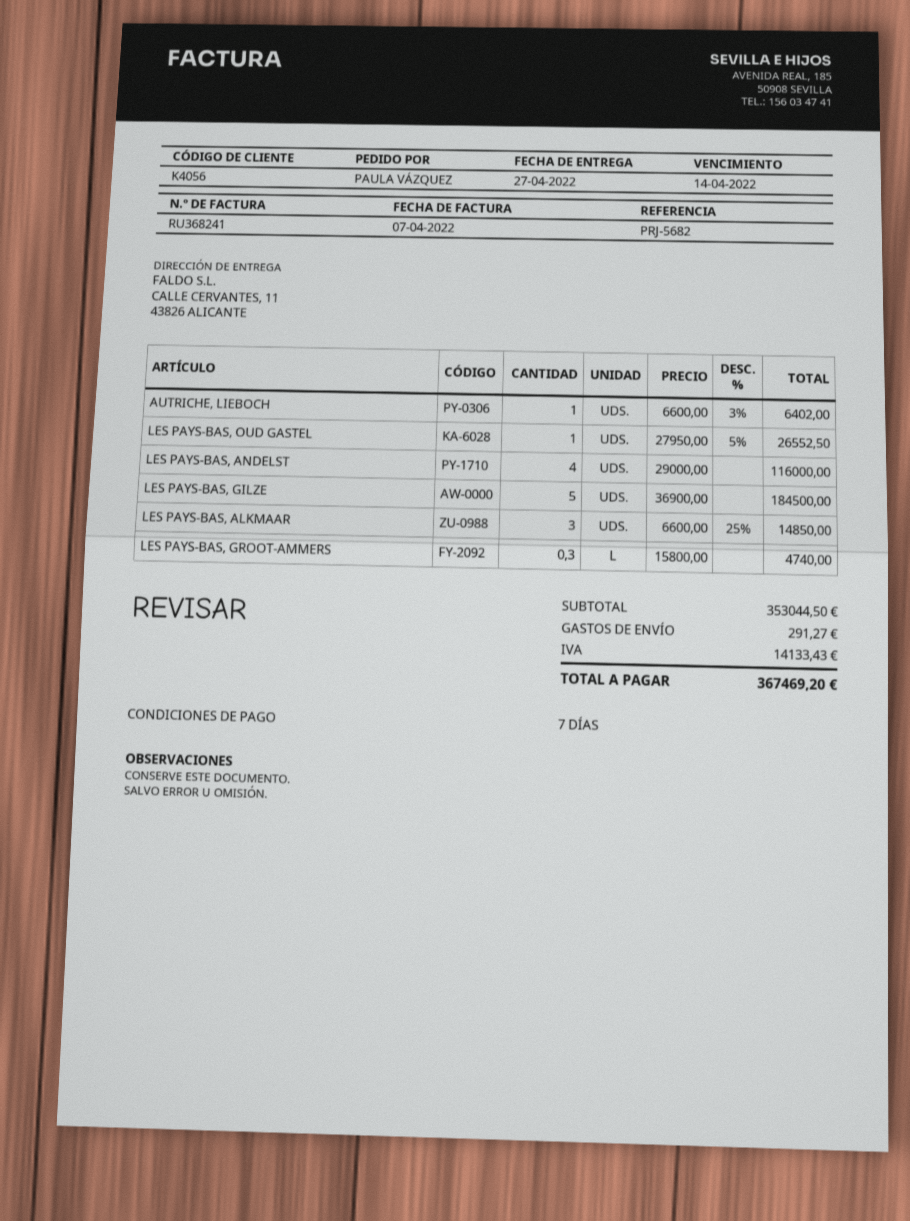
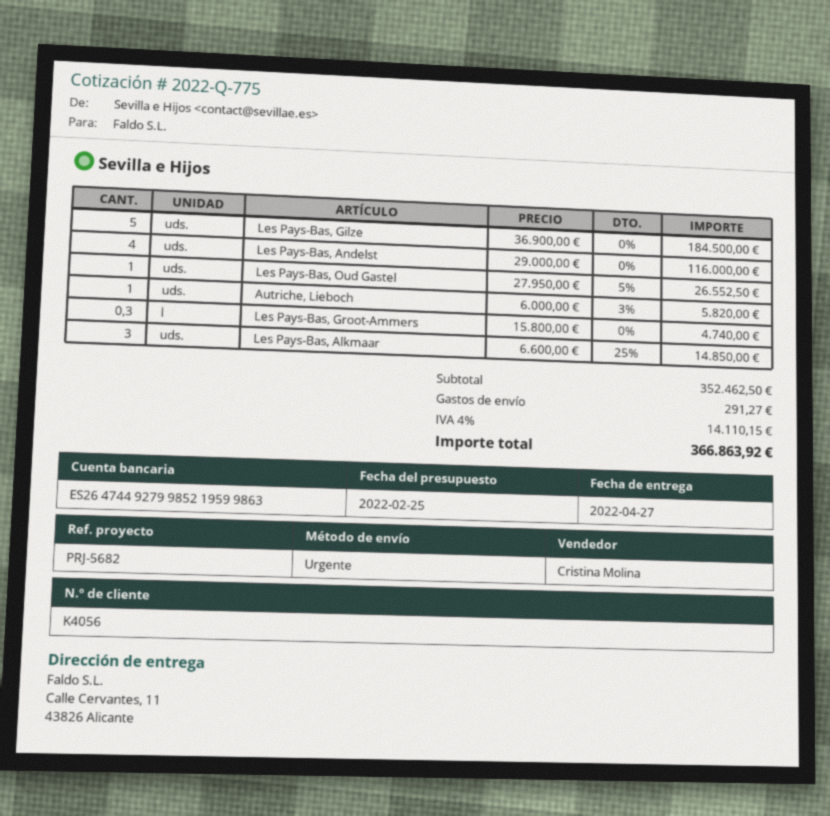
AUTRICHE, LIEBOCH: 1 x 6600.00 - 3% = 6402.00 -> 1 x 6000.00 - 3% = 5820.00
subtotal: 353044.50 -> 352462.50
tax: 14133.43 -> 14110.15
total: 367469.20 -> 366863.92

